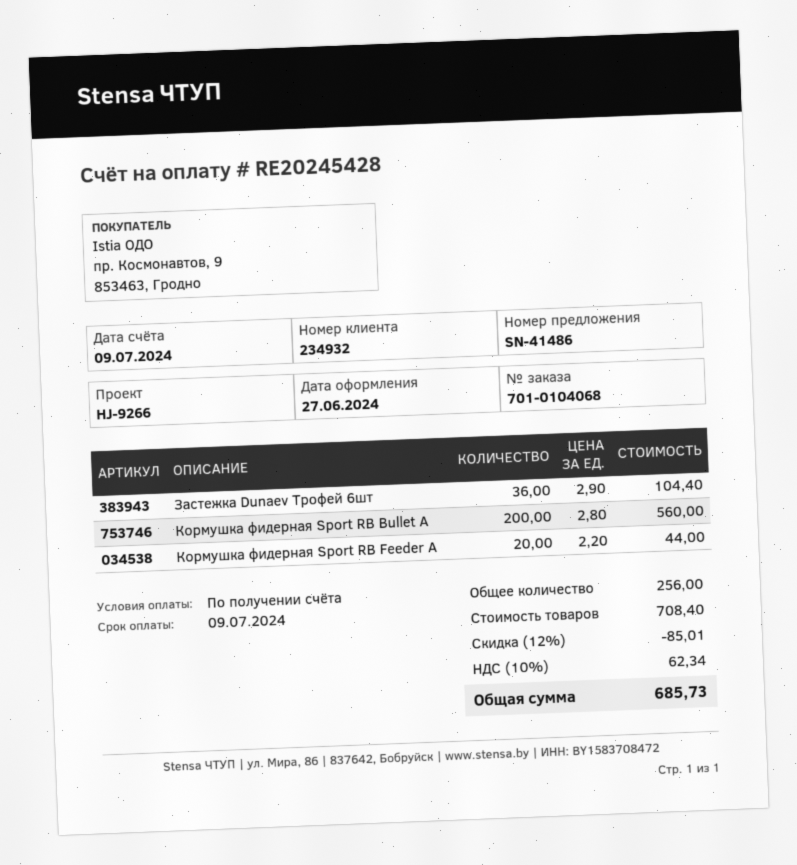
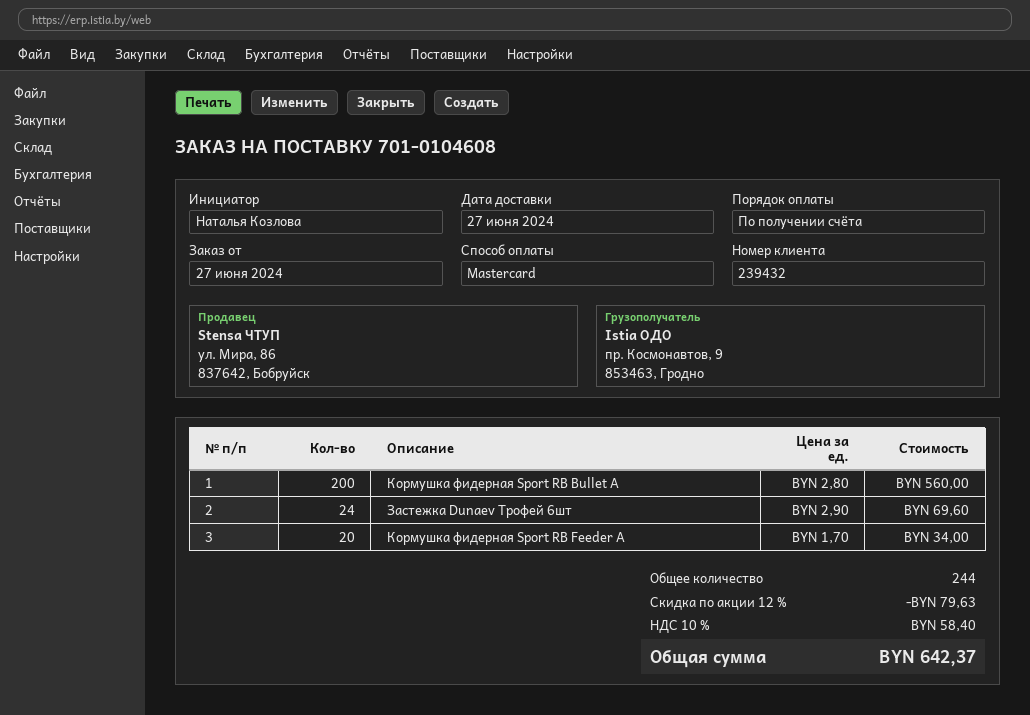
order number: 701-0104068 -> 701-0104608
customer number: 234932 -> 239432
Застежка Dunaev Трофей 6шт: 36 x 2.90 = 104.40 -> 24 x 2.90 = 69.60
Кормушка фидерная Sport RB Feeder A: 20 x 2.20 = 44.00 -> 20 x 1.70 = 34.00
total quantity: 256 -> 244
discount: 12% = 85.01 -> 12% = 79.63
tax: 10% = 62.34 -> 10% = 58.40
total: 685.73 -> 642.37

